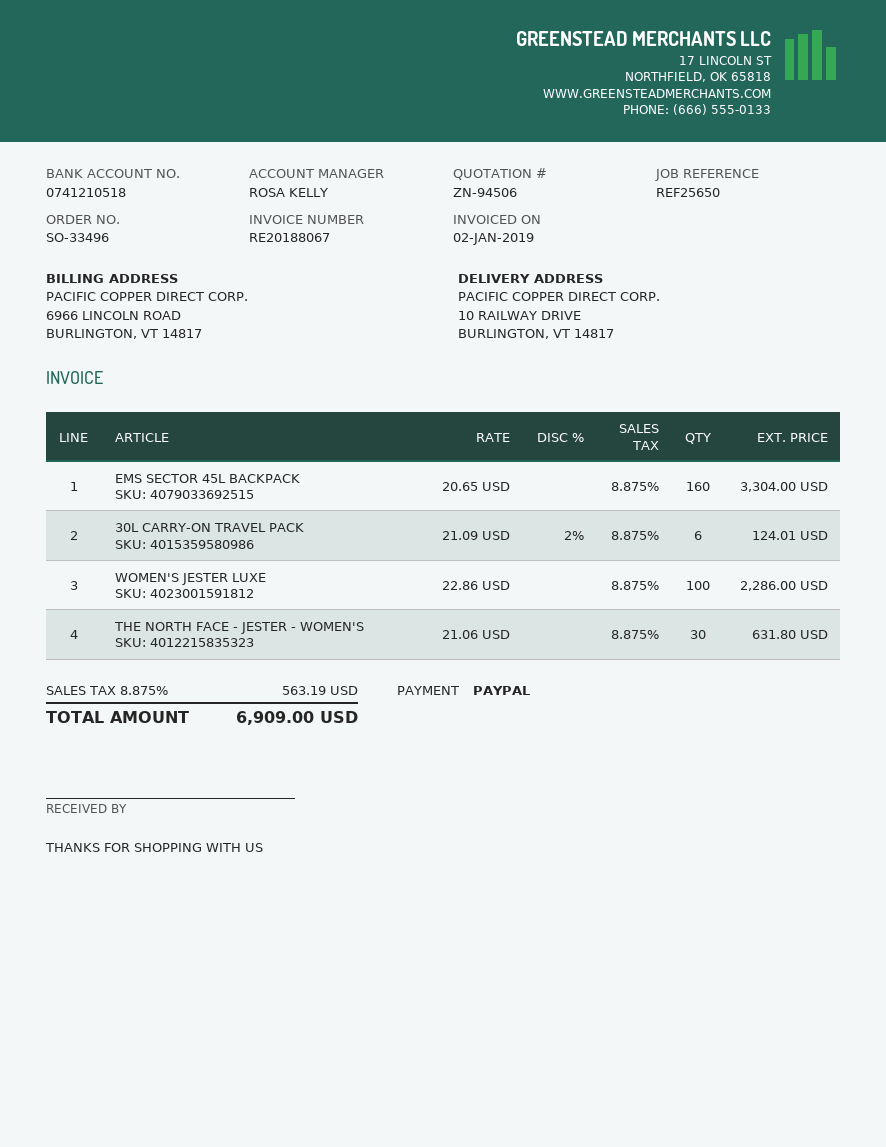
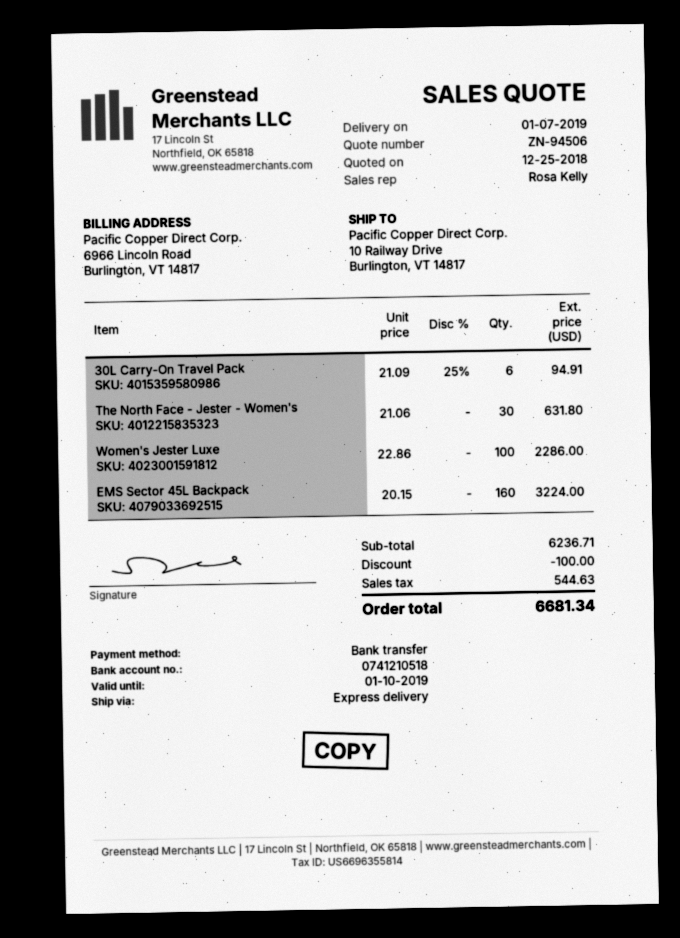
payment method: PayPal -> bank transfer
EMS SECTOR 45L BACKPACK: 160 x 20.65 = 3304.00 -> 160 x 20.15 = 3224.00
30L CARRY-ON TRAVEL PACK: 6 x 21.09 - 2% = 124.01 -> 6 x 21.09 - 25% = 94.91
discount: none -> 100.00
tax: 563.19 -> 544.63
total: 6909.00 -> 6681.34

